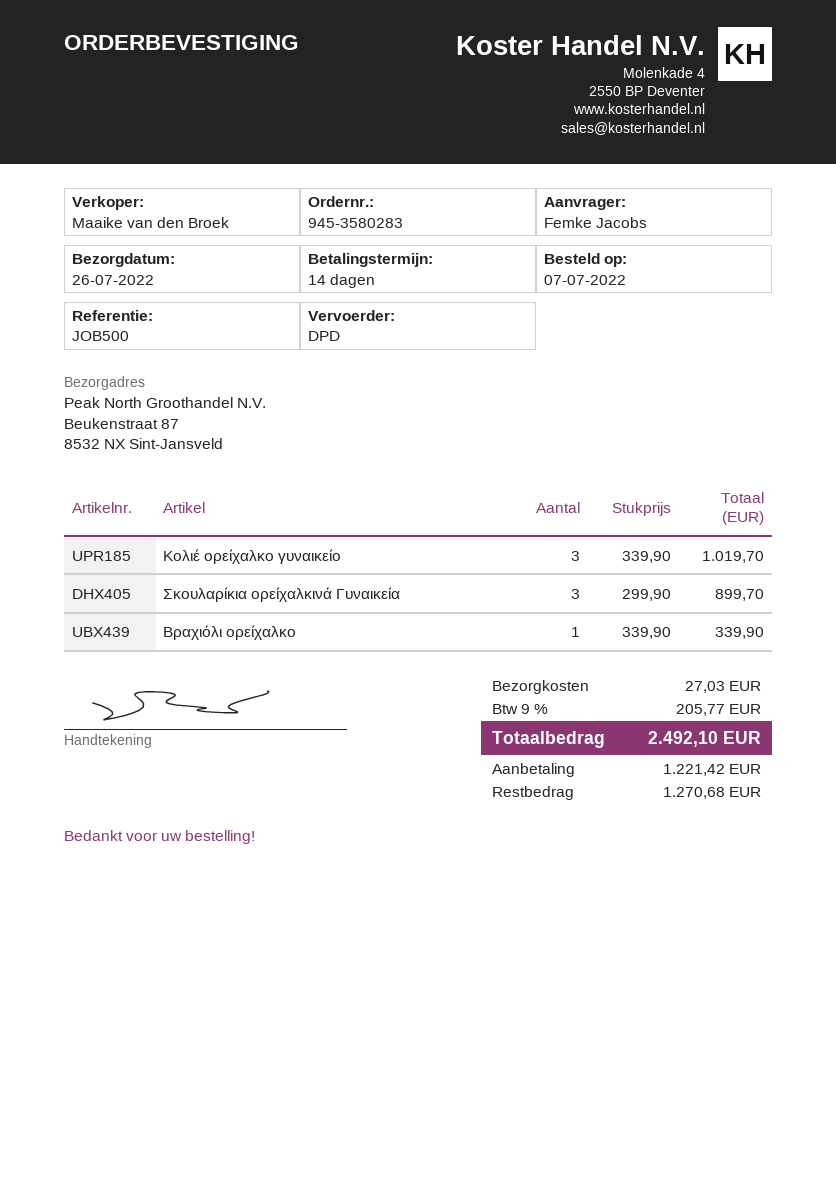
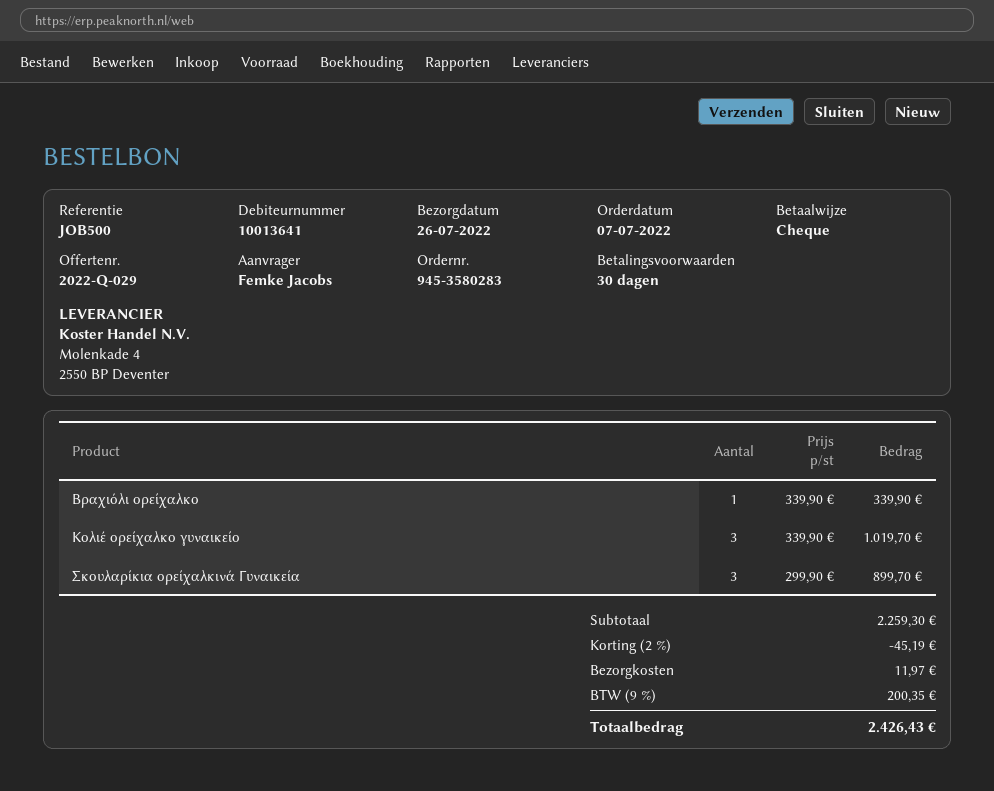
payment terms: 14 days -> 30 days
discount: none -> 2% = 45.19
shipping: 27.03 -> 11.97
tax: 9% = 205.77 -> 9% = 200.35
total: 2492.10 -> 2426.43

